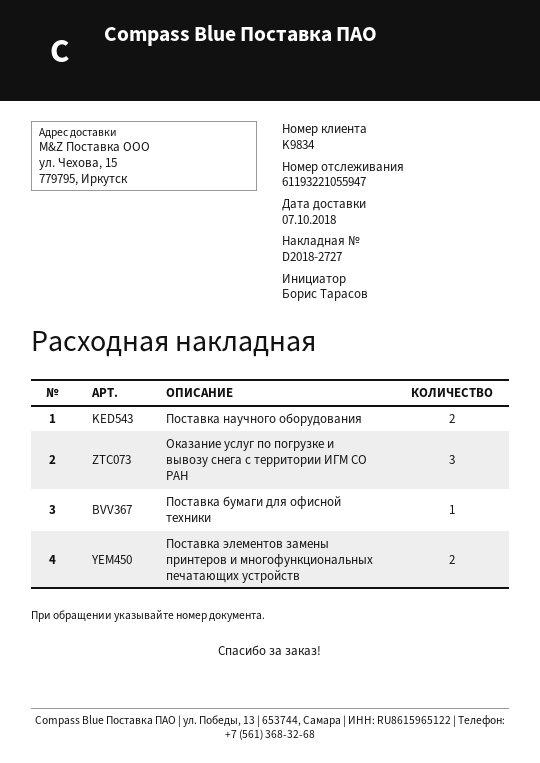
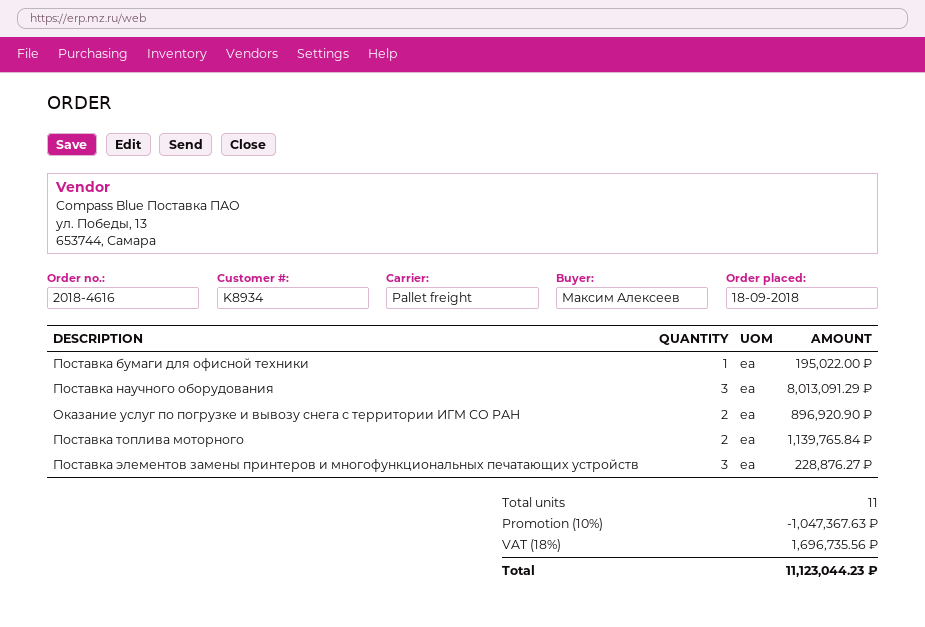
customer number: K9834 -> K8934
ordered by: Борис Тарасов -> Максим Алексеев
Поставка научного оборудования: 2 -> 3
Оказание услуг по погрузке и вывозу снега с территории ИГМ СО РАН: 3 -> 2
Поставка элементов замены принтеров и многофункциональных печатающих устройств: 2 -> 3
Поставка топлива моторного: none -> 2

